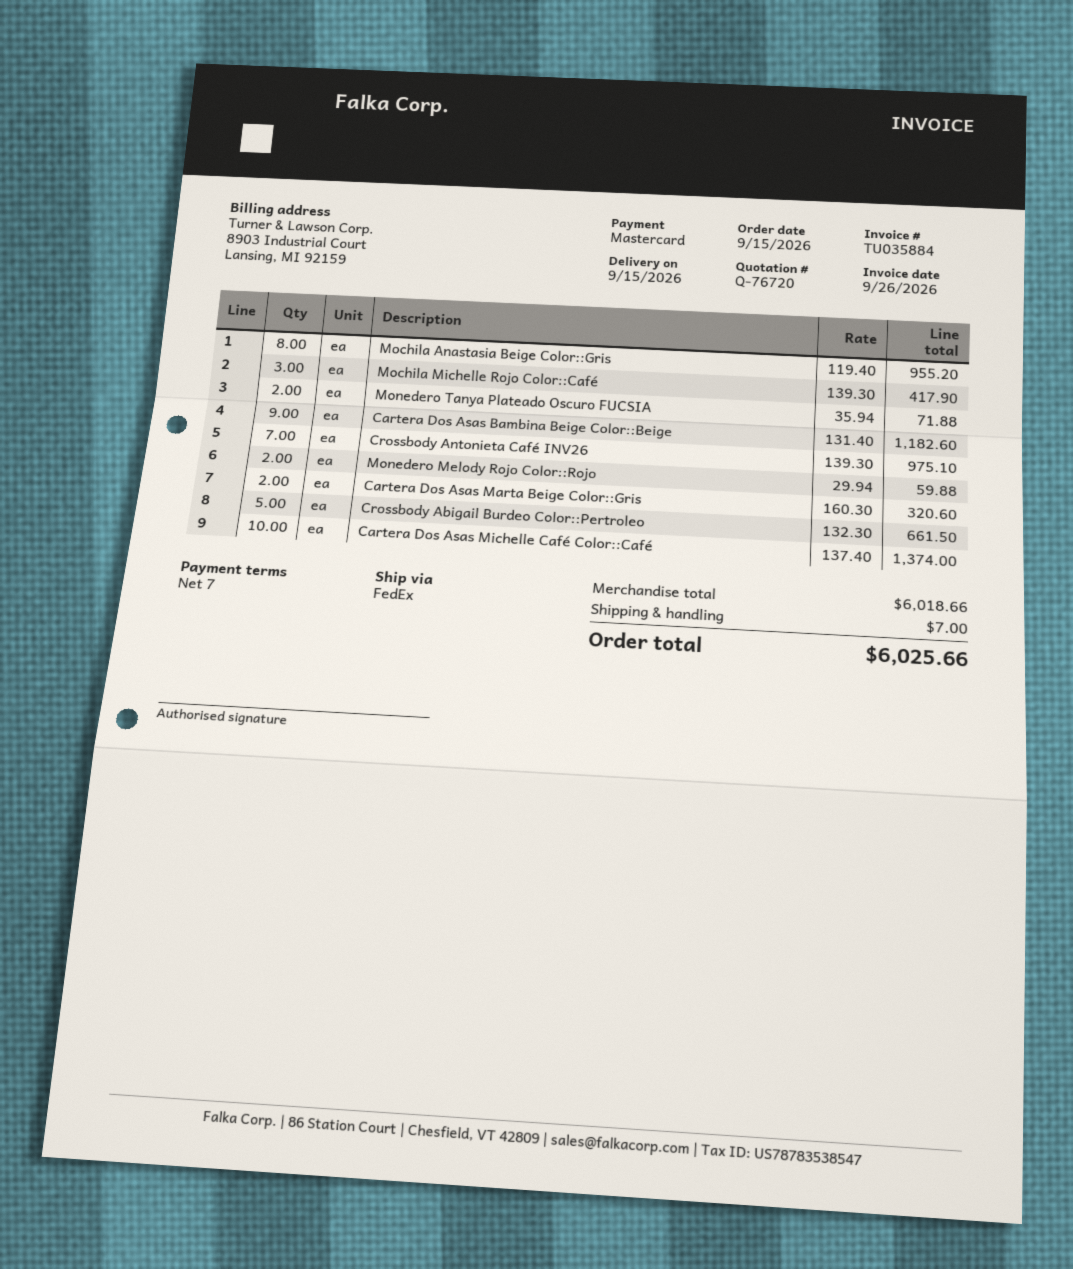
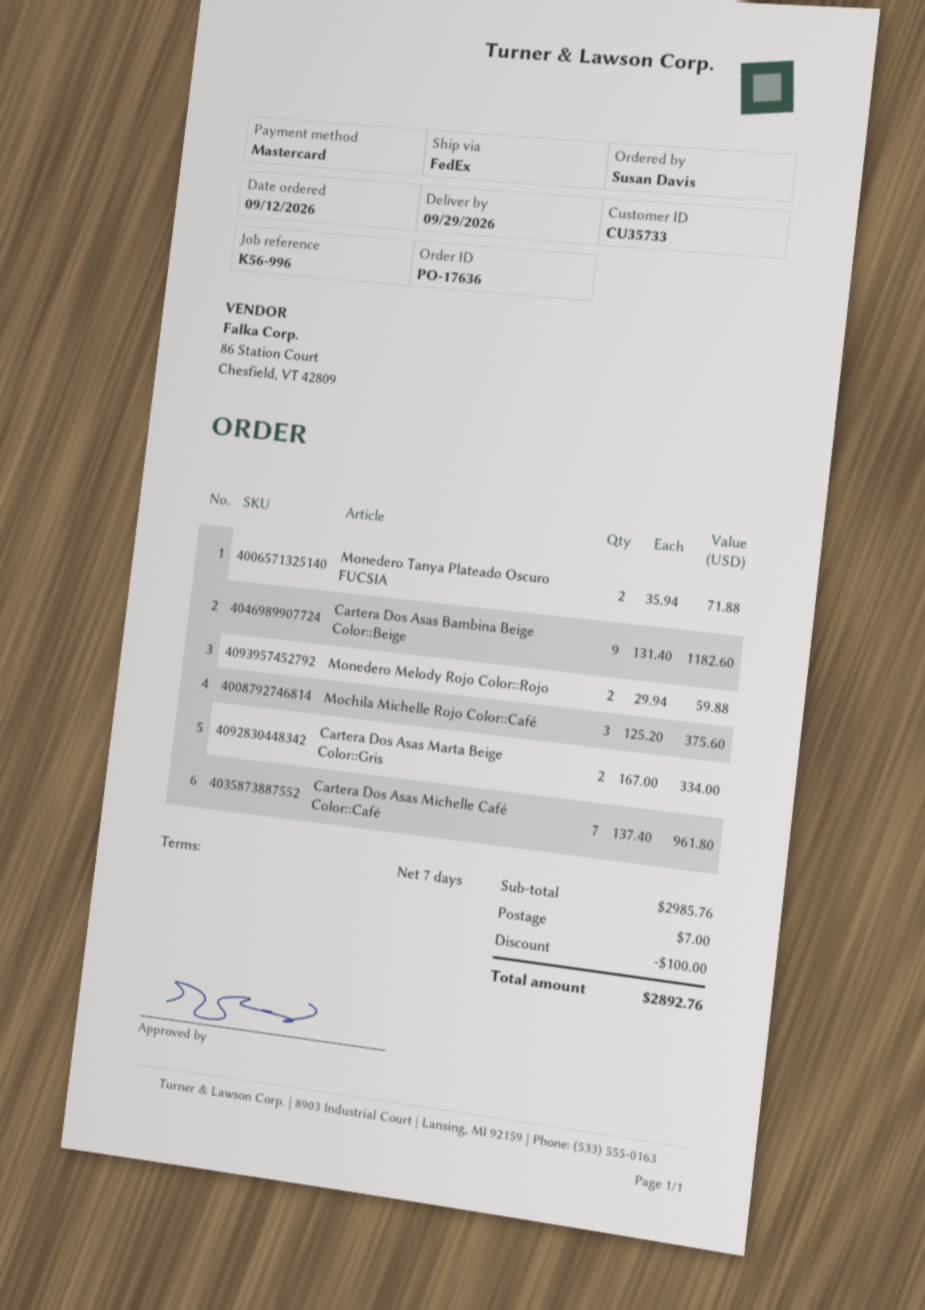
order date: 2026-09-15 -> 2026-09-12
delivery date: 2026-09-15 -> 2026-09-29
Mochila Anastasia Beige Color::Gris: 8 x 119.40 = 955.20 -> none
Mochila Michelle Rojo Color::Café: 3 x 139.30 = 417.90 -> 3 x 125.20 = 375.60
Crossbody Antonieta Café INV26: 7 x 139.30 = 975.10 -> none
Cartera Dos Asas Marta Beige Color::Gris: 2 x 160.30 = 320.60 -> 2 x 167.00 = 334.00
Crossbody Abigail Burdeo Color::Pertroleo: 5 x 132.30 = 661.50 -> none
Cartera Dos Asas Michelle Café Color::Café: 10 x 137.40 = 1374.00 -> 7 x 137.40 = 961.80
subtotal: 6018.66 -> 2985.76
discount: none -> 100.00
total: 6025.66 -> 2892.76

